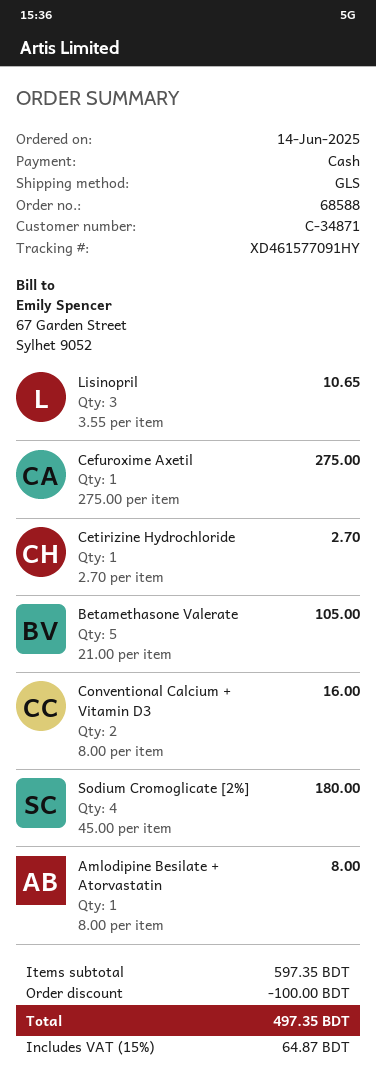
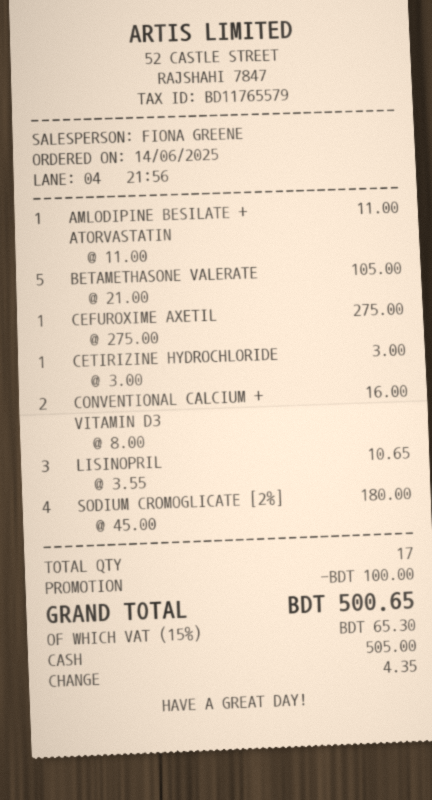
Cetirizine Hydrochloride: 1 x 2.70 = 2.70 -> 1 x 3.00 = 3.00
Amlodipine Besilate + Atorvastatin: 1 x 8.00 = 8.00 -> 1 x 11.00 = 11.00
tax: 15% = 64.87 -> 15% = 65.30
total: 497.35 -> 500.65

